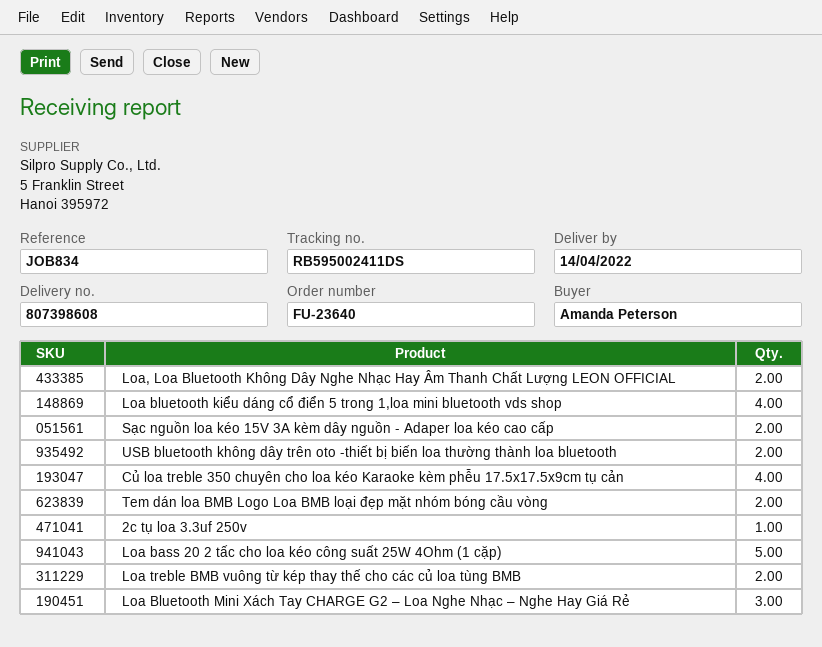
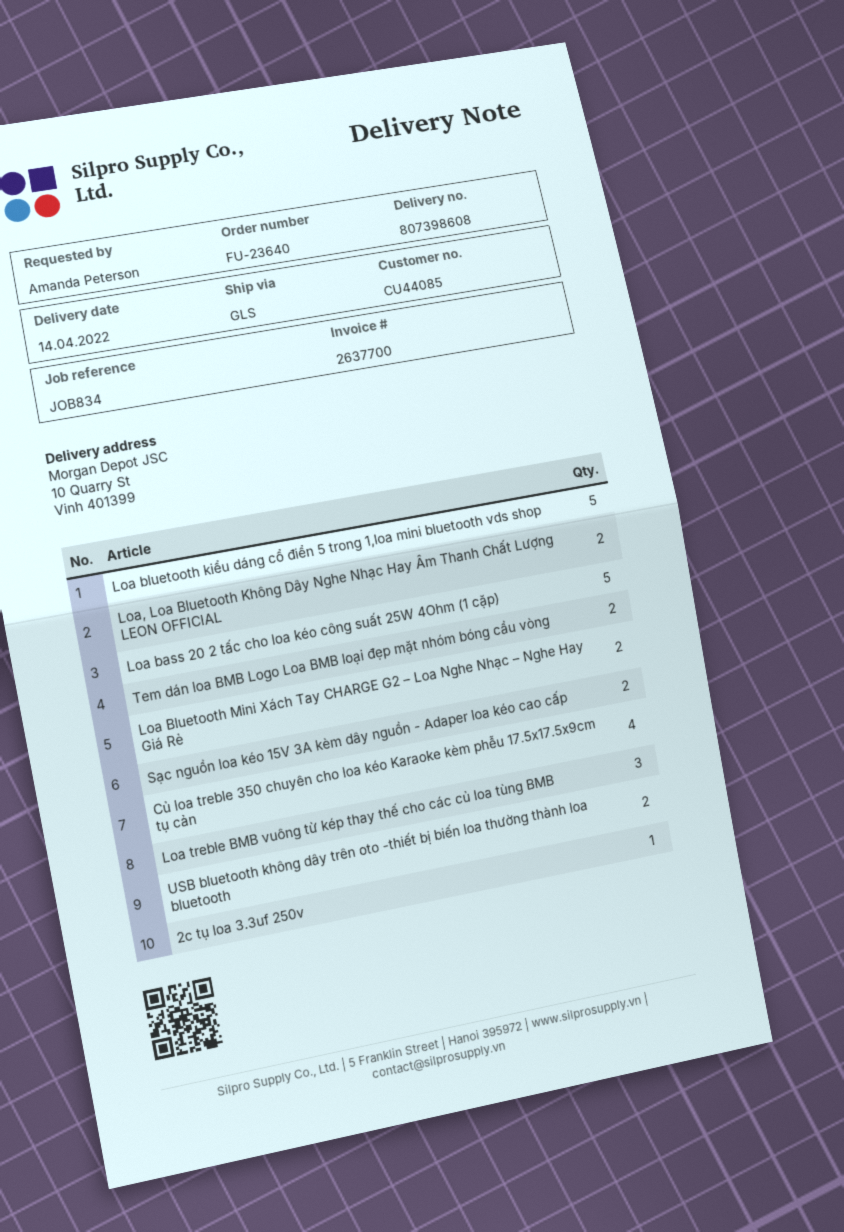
Loa bluetooth kiểu dáng cổ điển 5 trong 1,loa mini bluetooth vds shop: 4 -> 5
Loa treble BMB vuông từ kép thay thế cho các củ loa tùng BMB: 2 -> 3
Loa Bluetooth Mini Xách Tay CHARGE G2 – Loa Nghe Nhạc – Nghe Hay Giá Rẻ: 3 -> 2

